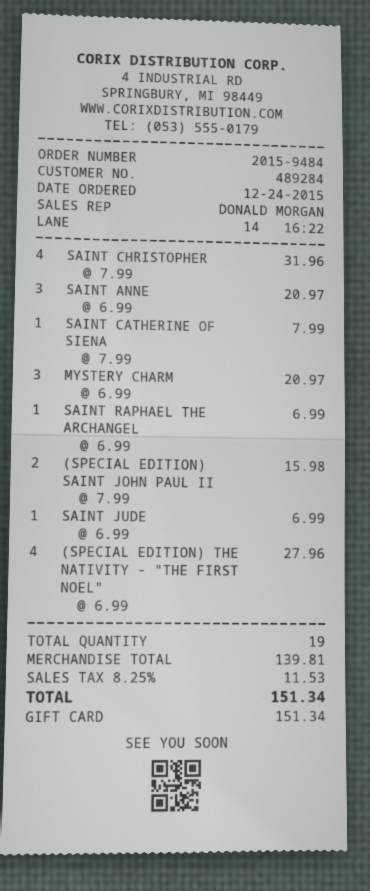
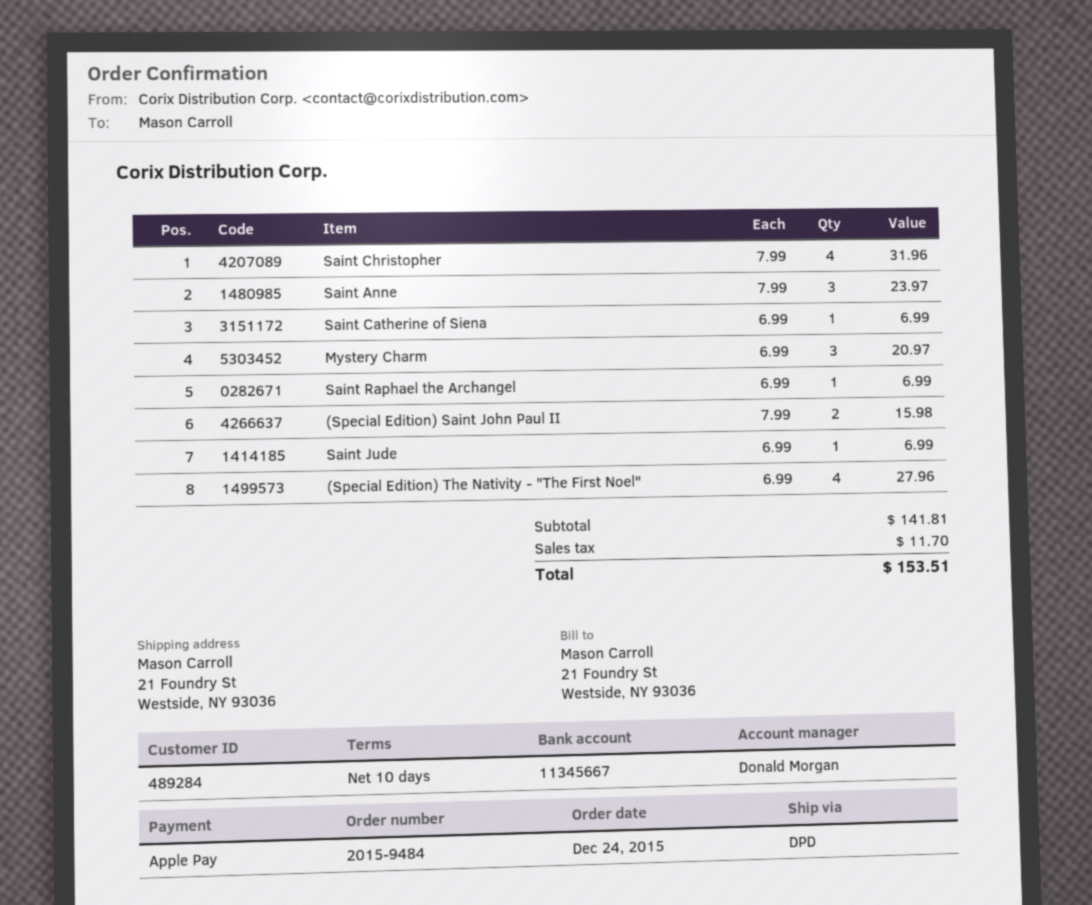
payment method: gift card -> Apple Pay
SAINT ANNE: 3 x 6.99 = 20.97 -> 3 x 7.99 = 23.97
SAINT CATHERINE OF SIENA: 1 x 7.99 = 7.99 -> 1 x 6.99 = 6.99
subtotal: 139.81 -> 141.81
tax: 11.53 -> 11.70
total: 151.34 -> 153.51

